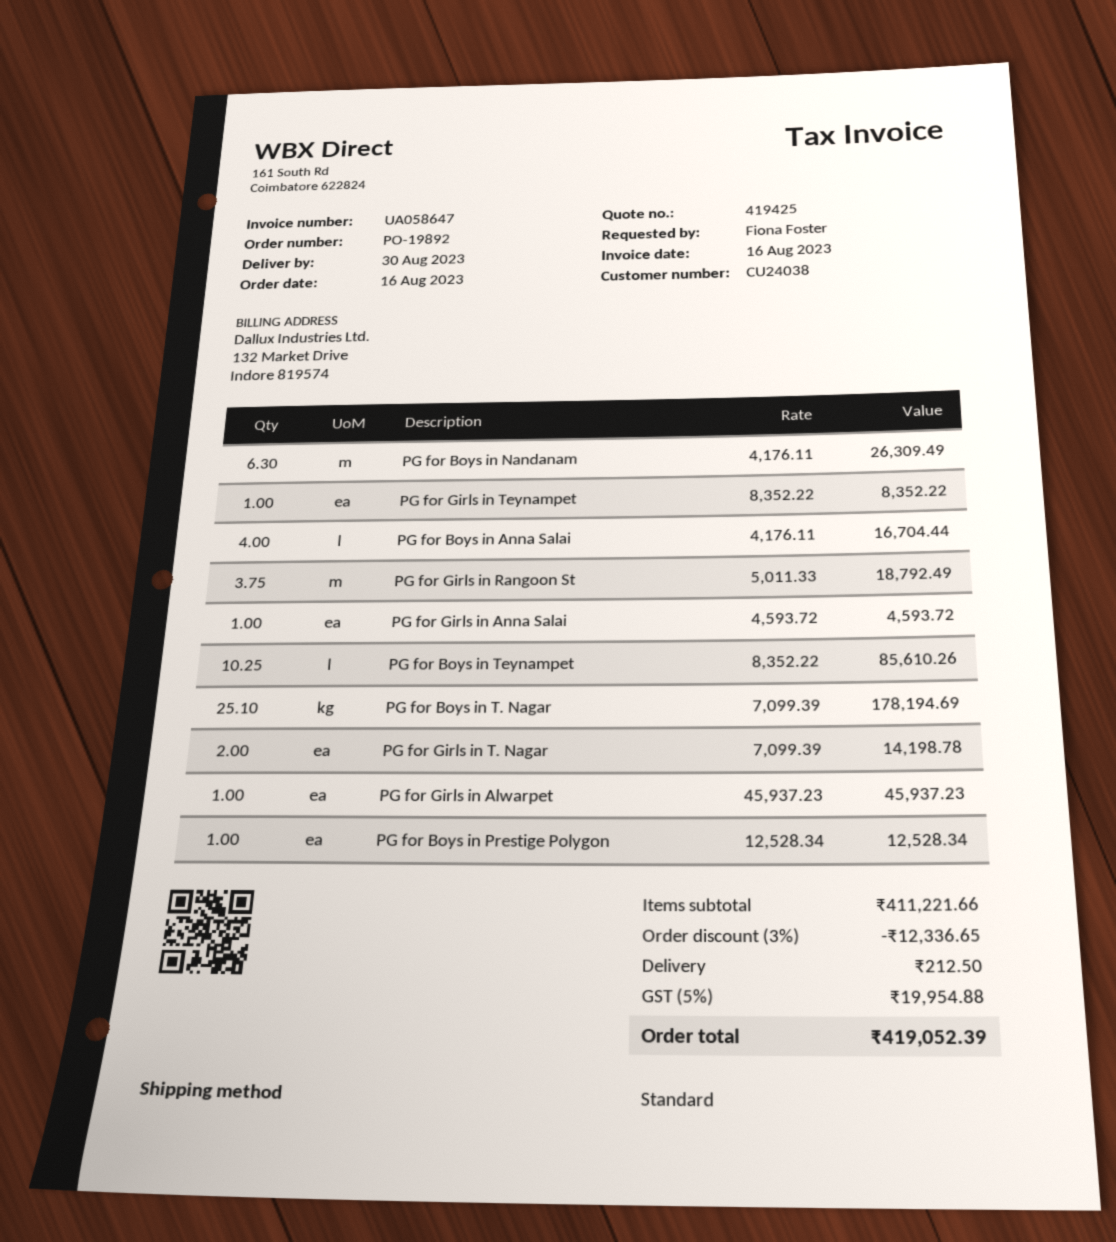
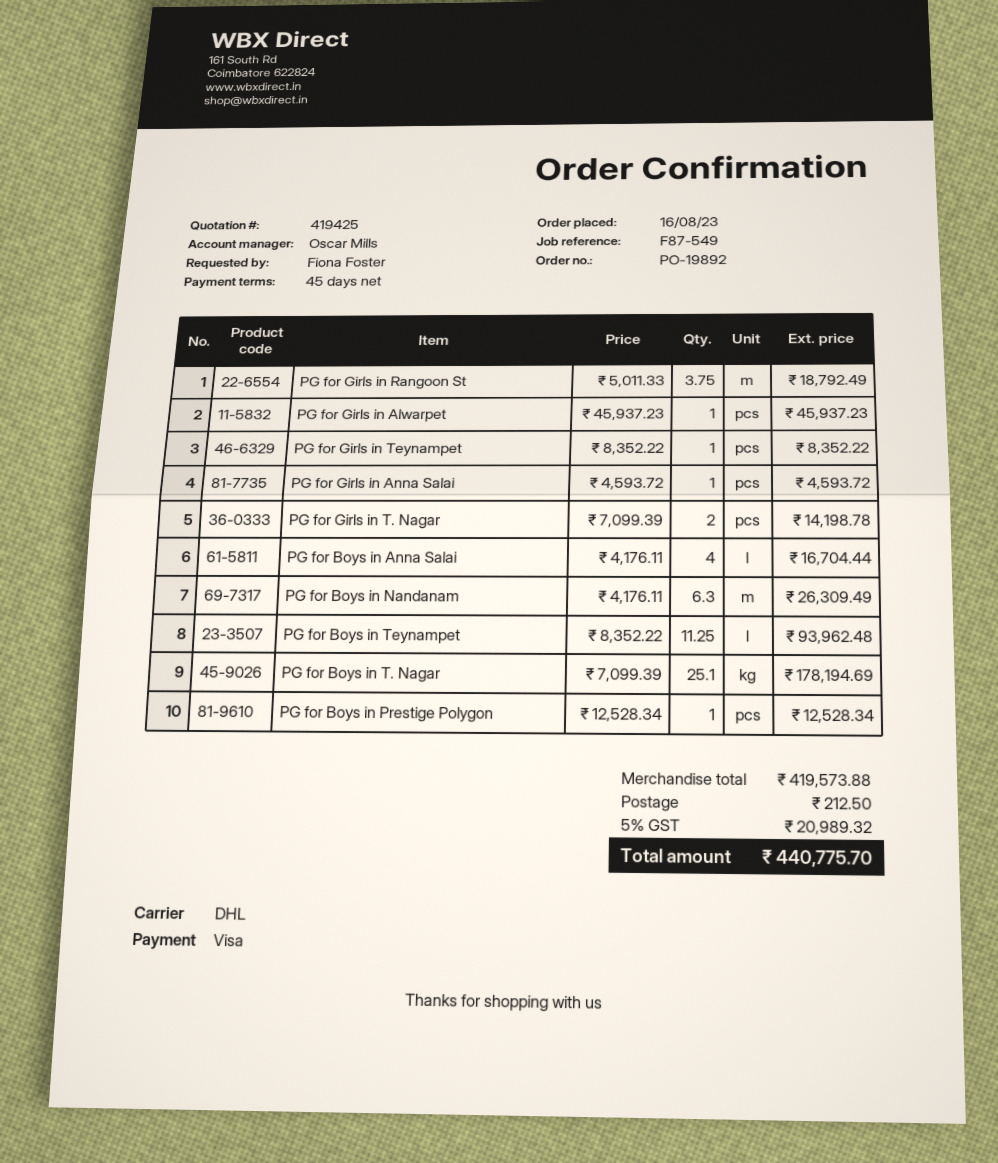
shipping method: standard -> DHL
PG for Boys in Teynampet: 10.25 x 8352.22 = 85610.26 -> 11.25 x 8352.22 = 93962.48
subtotal: 411221.66 -> 419573.88
discount: 3% = 12336.65 -> none
tax: 5% = 19954.88 -> 5% = 20989.32
total: 419052.39 -> 440775.70

